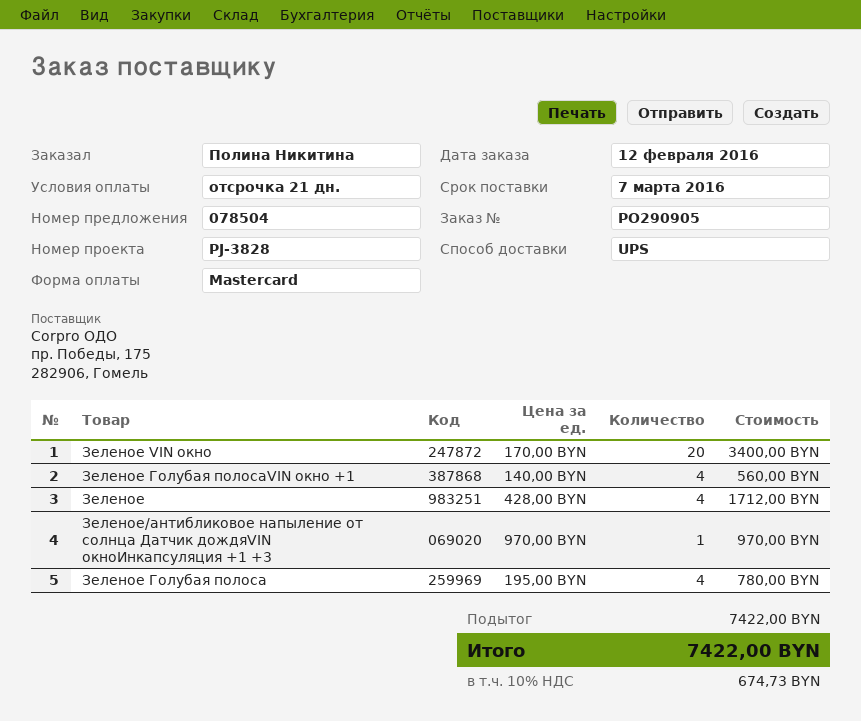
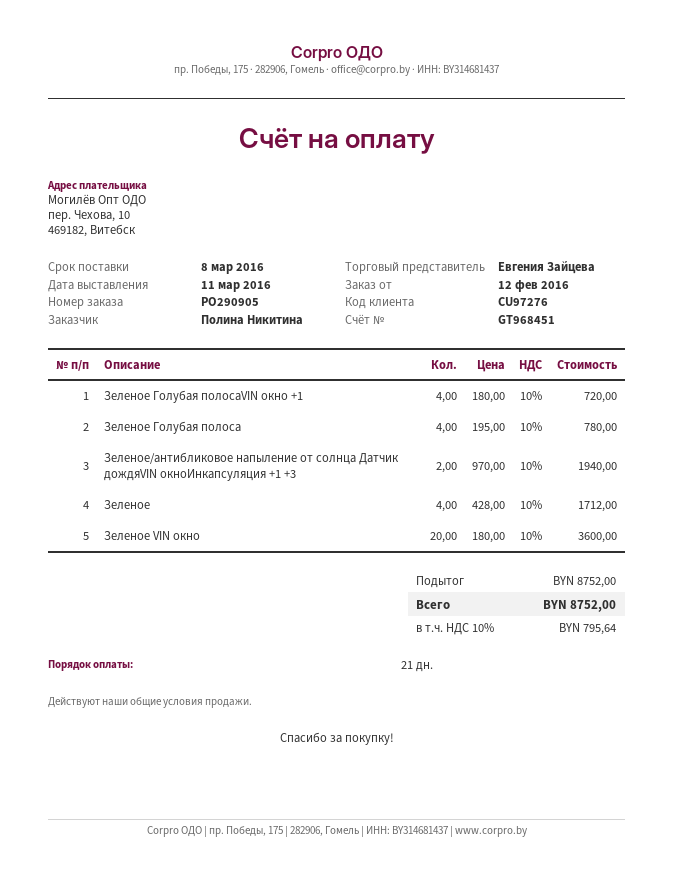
delivery date: 2016-03-07 -> 2016-03-08
Зеленое VIN окно: 20 x 170.00 = 3400.00 -> 20 x 180.00 = 3600.00
Зеленое Голубая полосаVIN окно +1: 4 x 140.00 = 560.00 -> 4 x 180.00 = 720.00
Зеленое/антибликовое напыление от солнца Датчик дождяVIN окноИнкапсуляция +1 +3: 1 x 970.00 = 970.00 -> 2 x 970.00 = 1940.00
subtotal: 7422.00 -> 8752.00
tax: 10% = 674.73 -> 10% = 795.64
total: 7422.00 -> 8752.00

